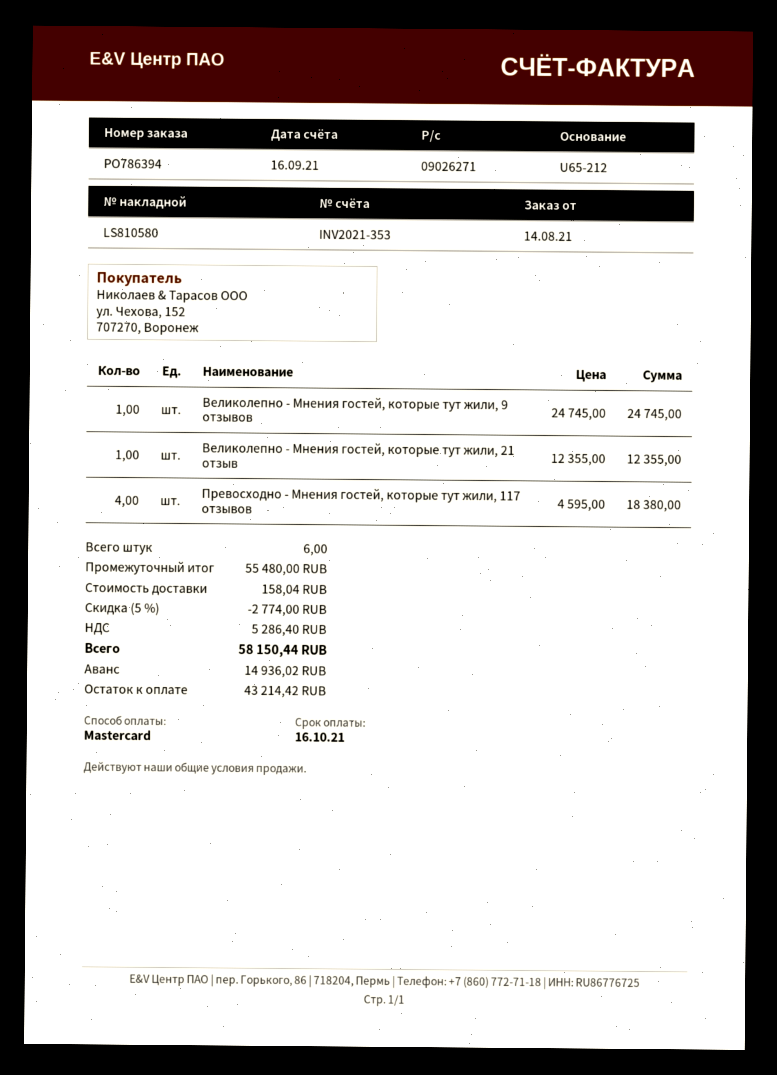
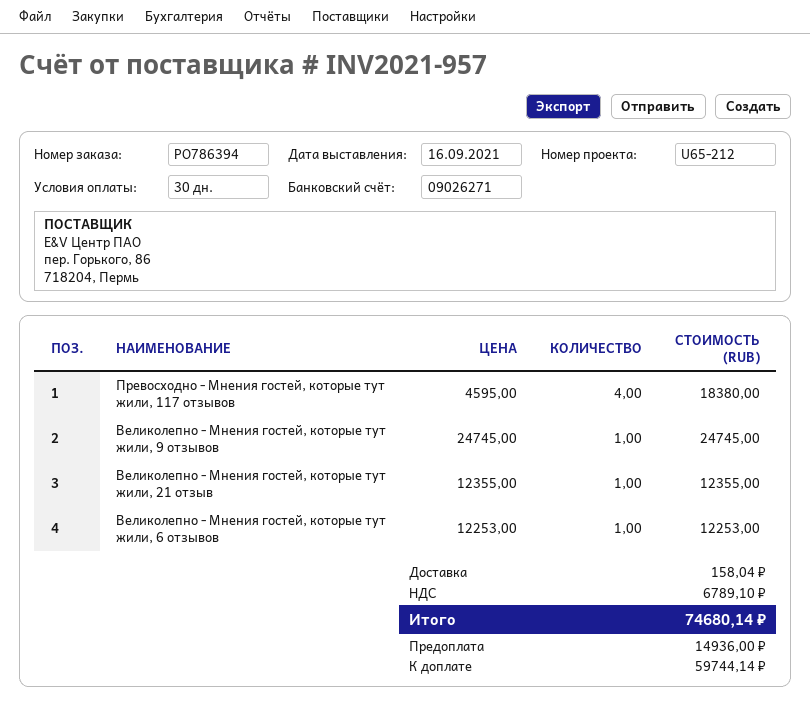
invoice number: INV2021-353 -> INV2021-957
Великолепно - Мнения гостей, которые тут жили, 6 отзывов: none -> 1 x 12253.00 = 12253.00
discount: 5% = 2774.00 -> none
tax: 5286.40 -> 6789.10
total: 58150.44 -> 74680.14
deposit: 14936.02 -> 14936.00
balance: 43214.42 -> 59744.14

